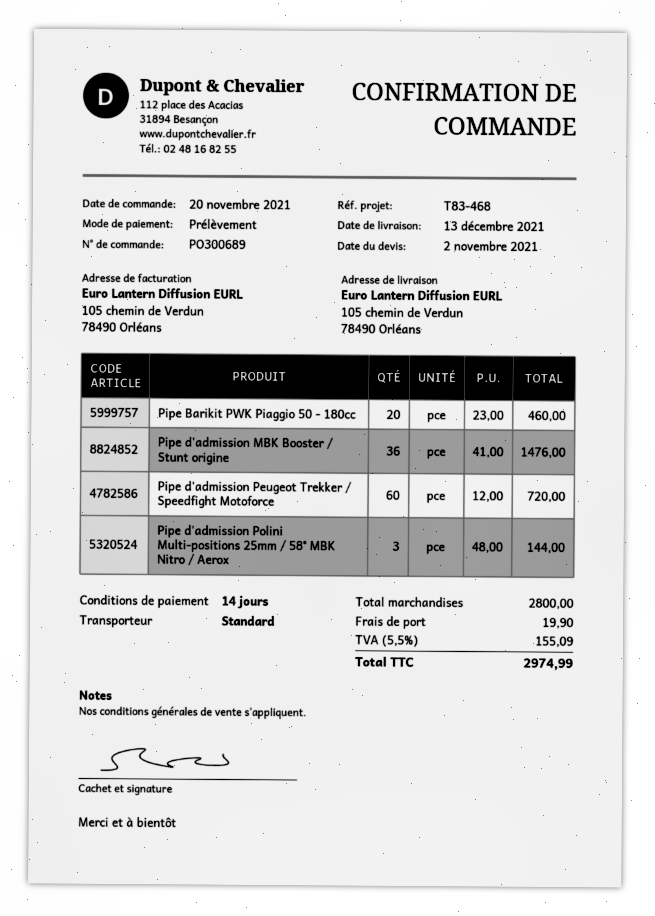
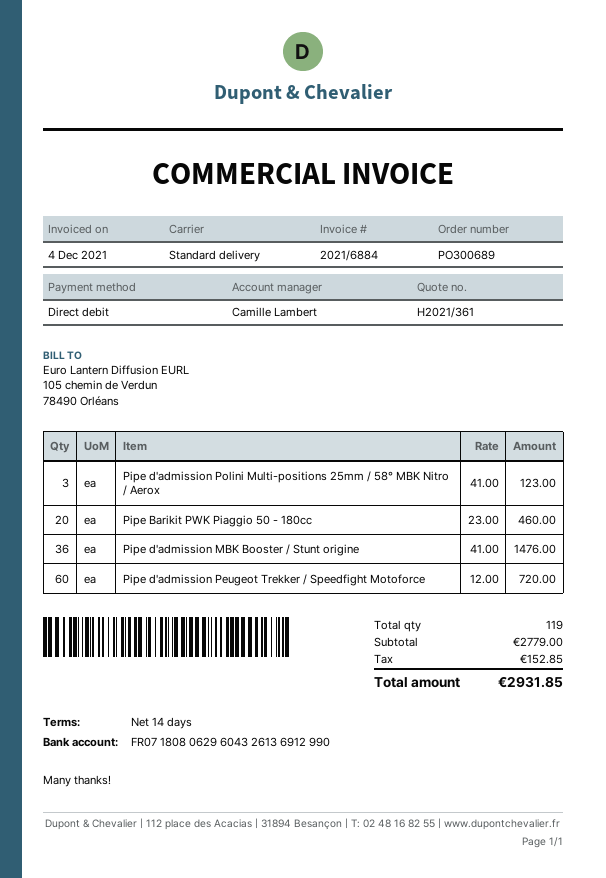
Pipe d'admission Polini Multi-positions 25mm / 58° MBK Nitro / Aerox: 3 x 48.00 = 144.00 -> 3 x 41.00 = 123.00
subtotal: 2800.00 -> 2779.00
shipping: 19.90 -> none
tax: 155.09 -> 152.85
total: 2974.99 -> 2931.85

